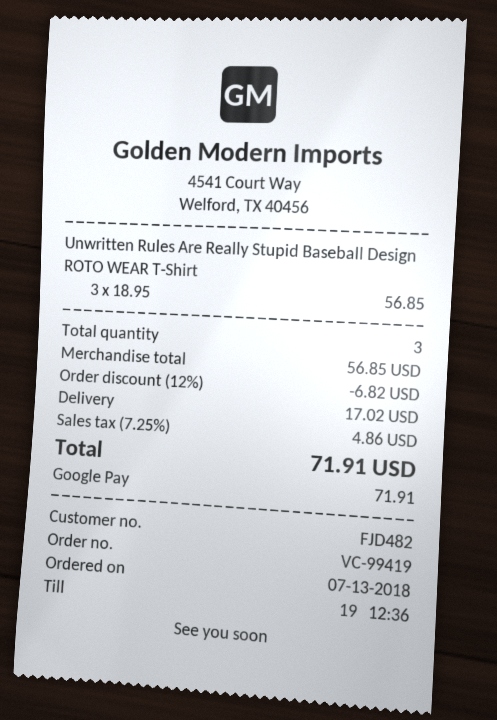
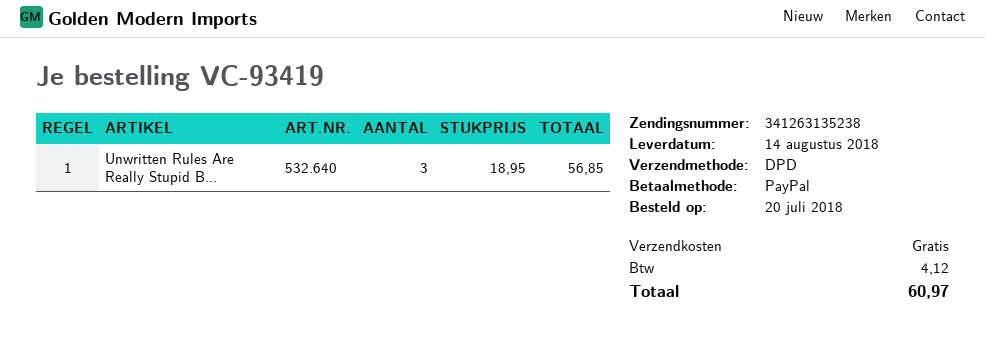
order number: VC-99419 -> VC-93419
order date: 2018-07-13 -> 2018-07-20
payment method: Google Pay -> PayPal
discount: 12% = 6.82 -> none
shipping: 17.02 -> 0.00
tax: 4.86 -> 4.12
total: 71.91 -> 60.97

